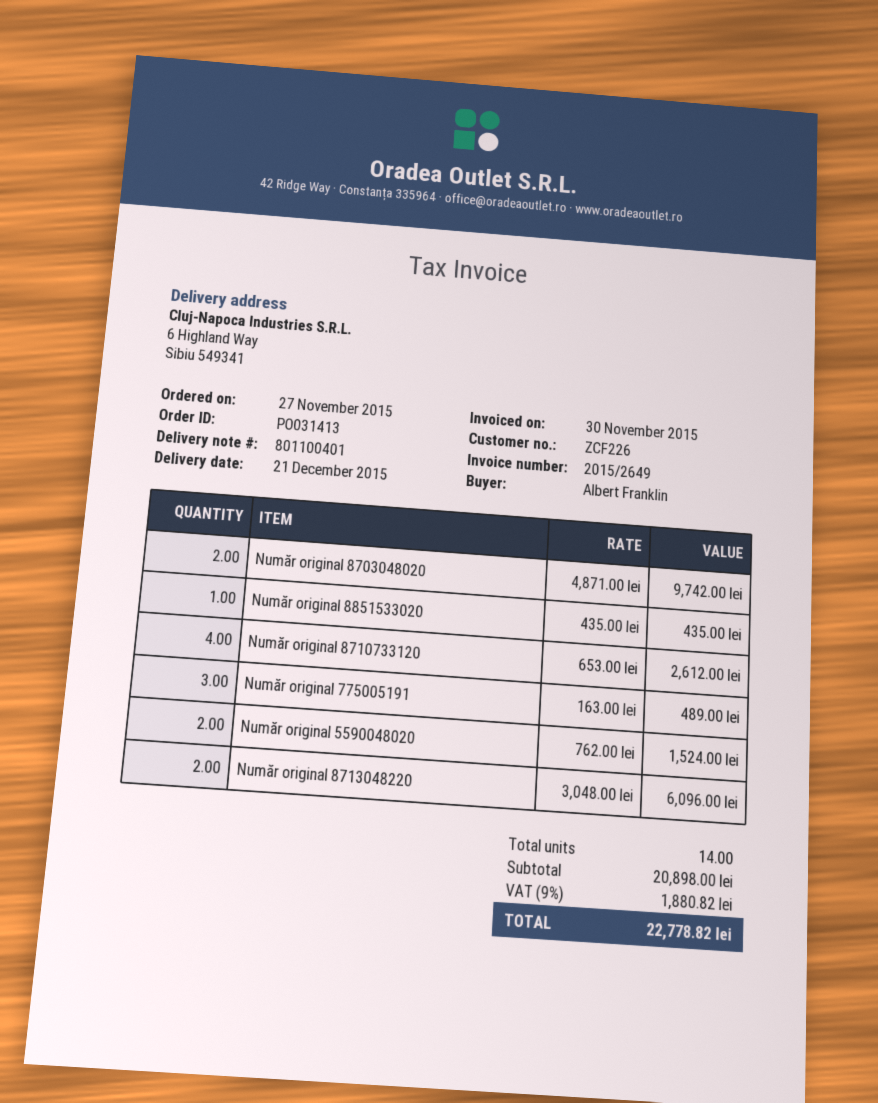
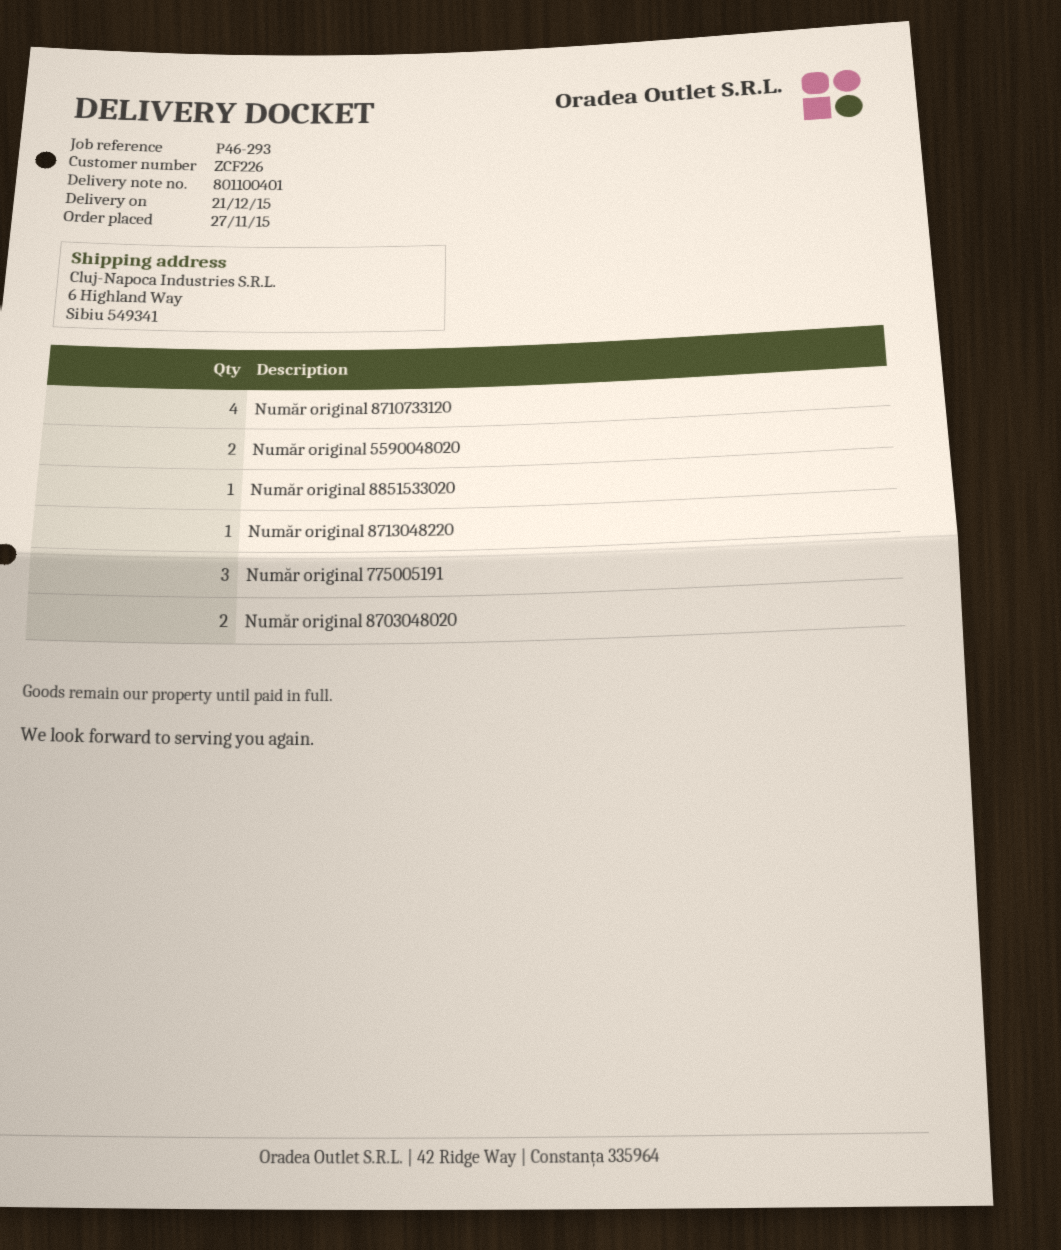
Număr original 8713048220: 2 -> 1

